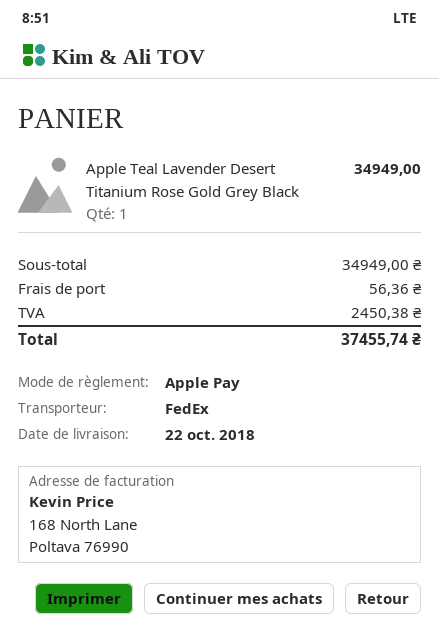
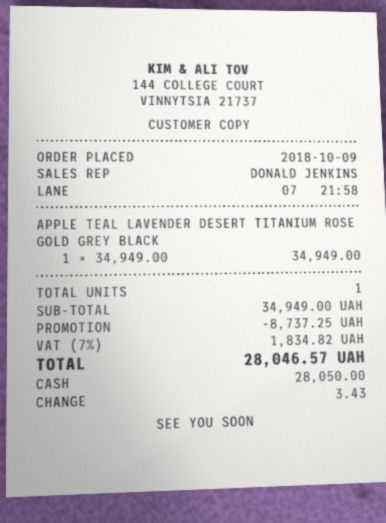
payment method: Apple Pay -> cash
discount: none -> 8737.25
shipping: 56.36 -> none
tax: 2450.38 -> 1834.82
total: 37455.74 -> 28046.57

